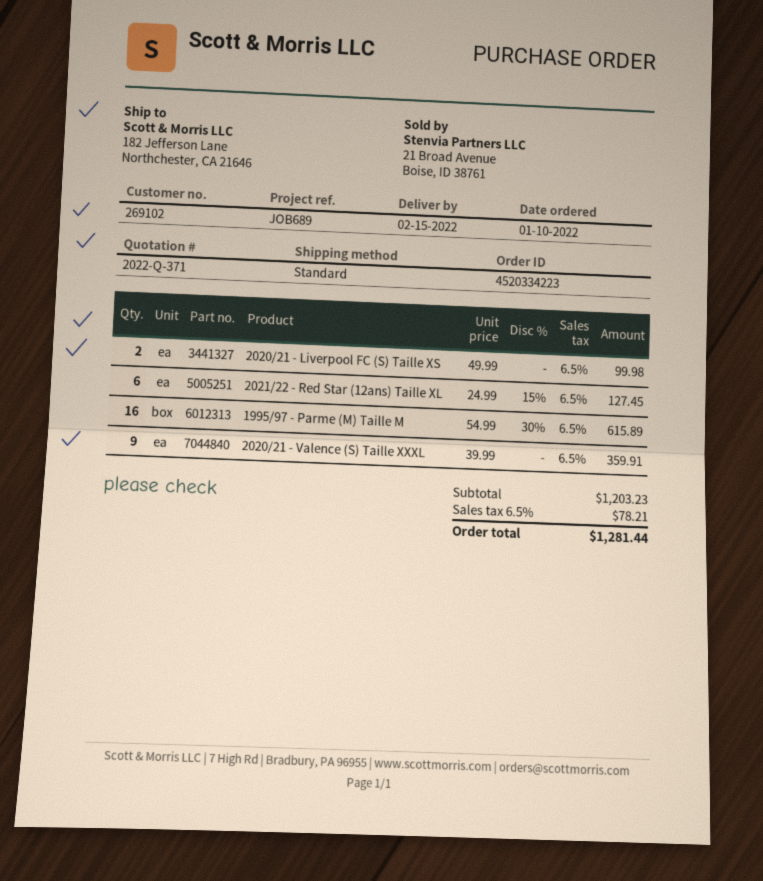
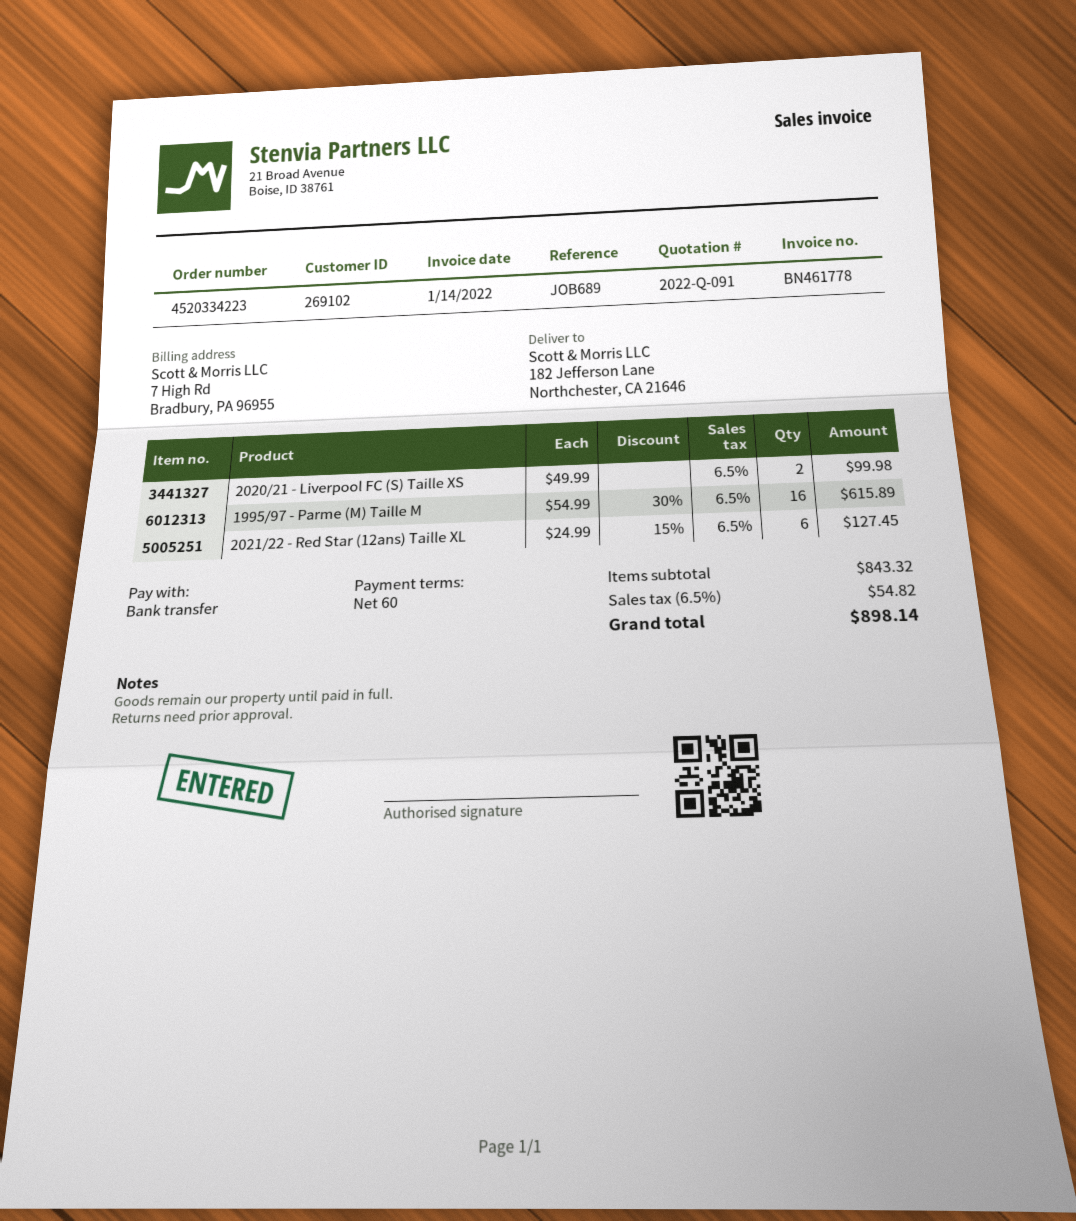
quote number: 2022-Q-371 -> 2022-Q-091
2020/21 - Valence (S) Taille XXXL: 9 x 39.99 = 359.91 -> none
subtotal: 1203.23 -> 843.32
tax: 6.5% = 78.21 -> 6.5% = 54.82
total: 1281.44 -> 898.14

